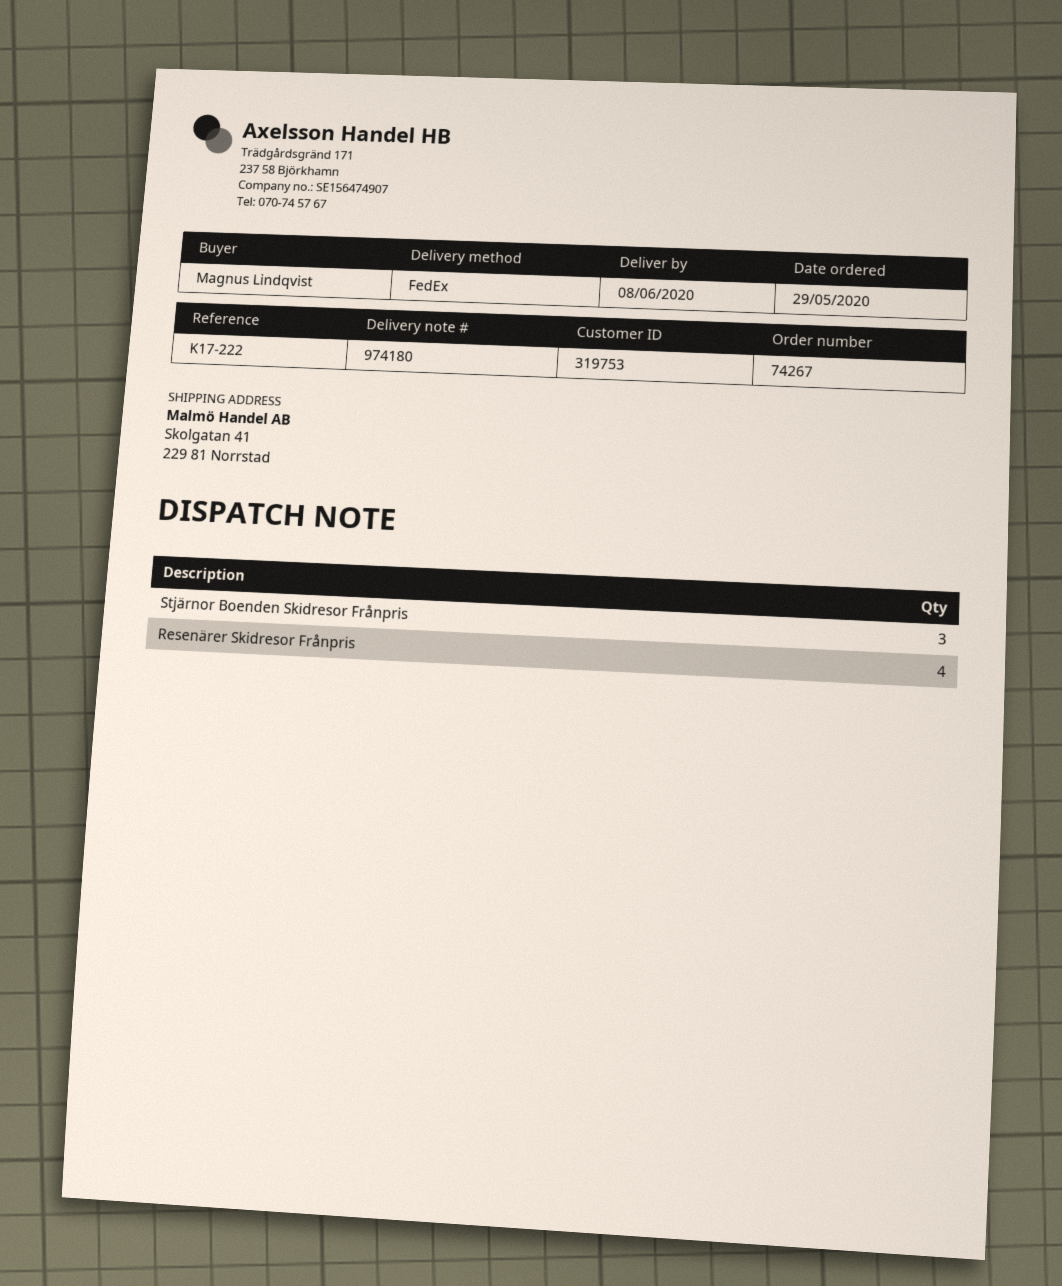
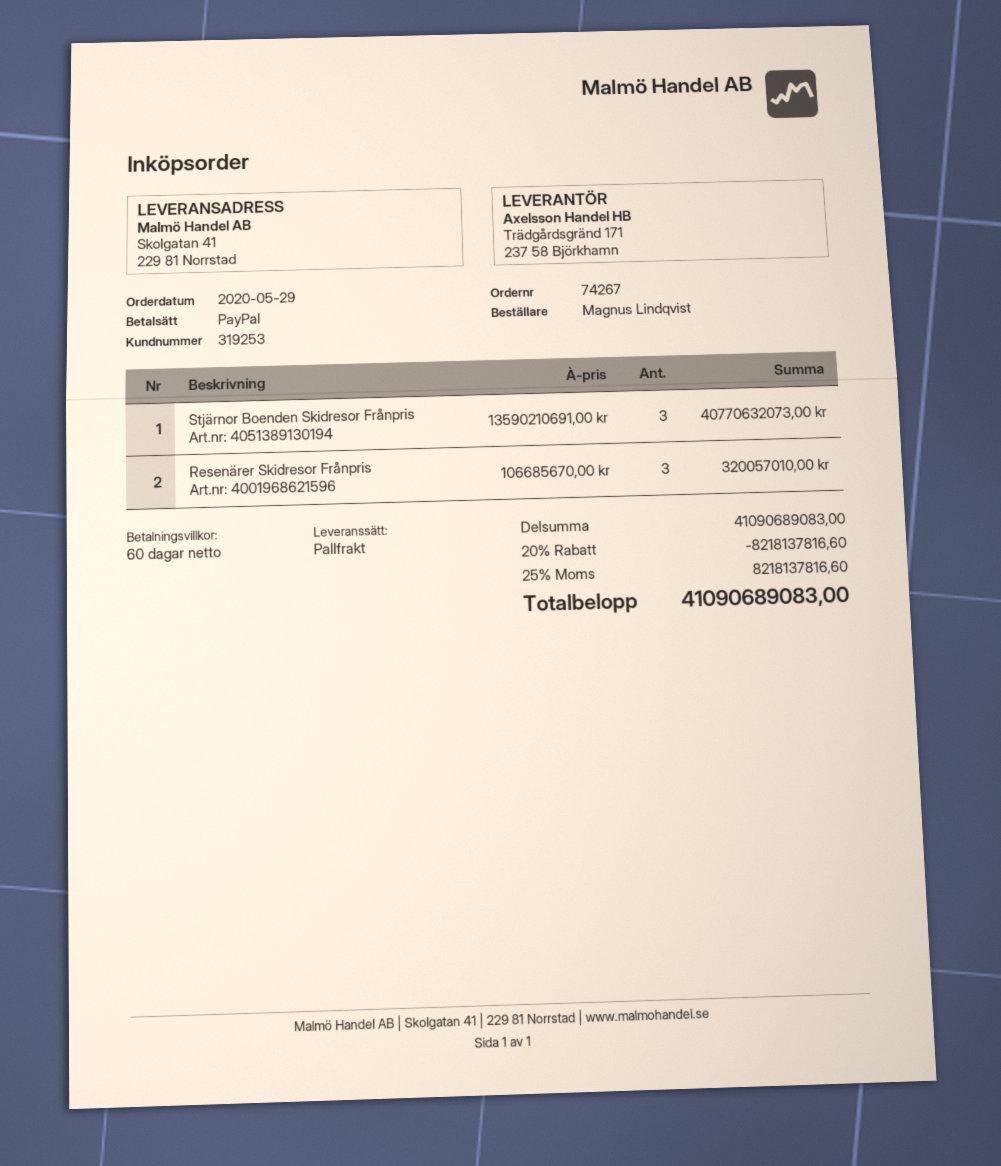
customer number: 319753 -> 319253
shipping method: FedEx -> pallet freight
Resenärer Skidresor Frånpris: 4 -> 3

